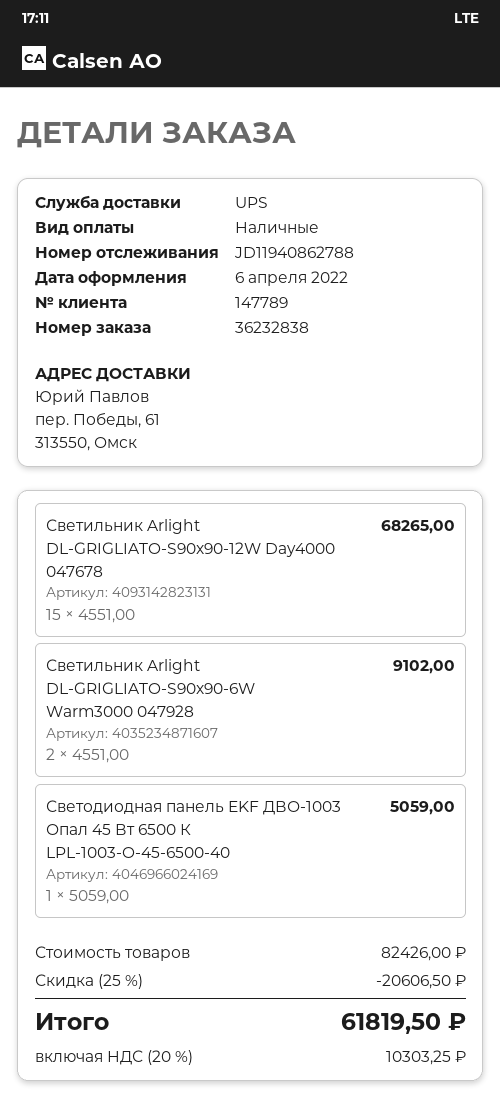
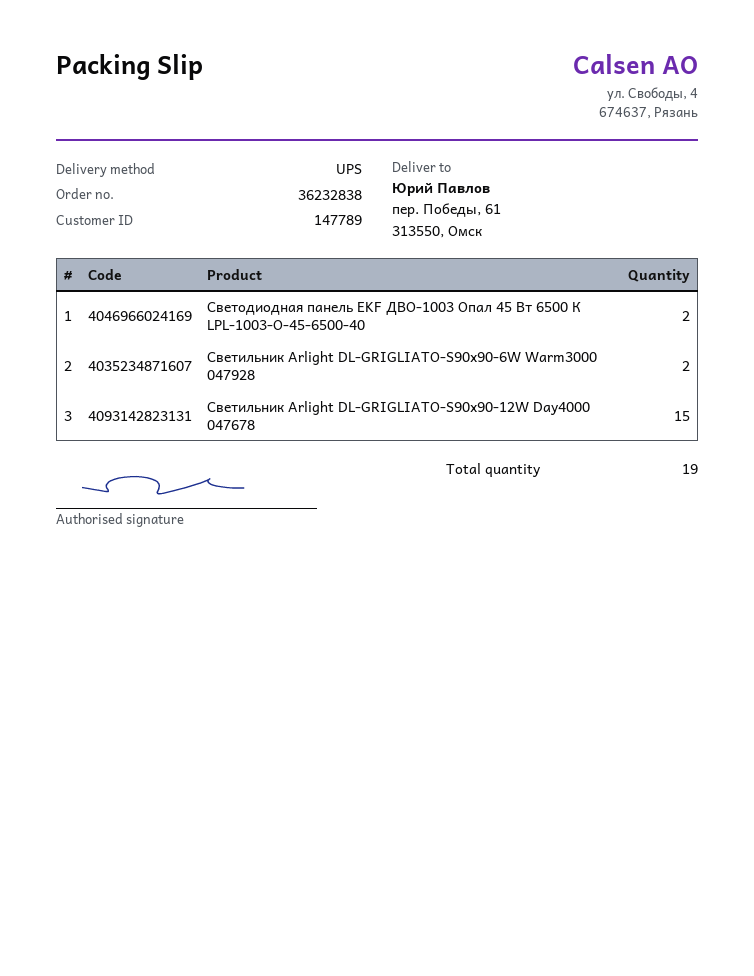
Светодиодная панель EKF ДВО-1003 Опал 45 Вт 6500 К LPL-1003-O-45-6500-40: 1 -> 2

